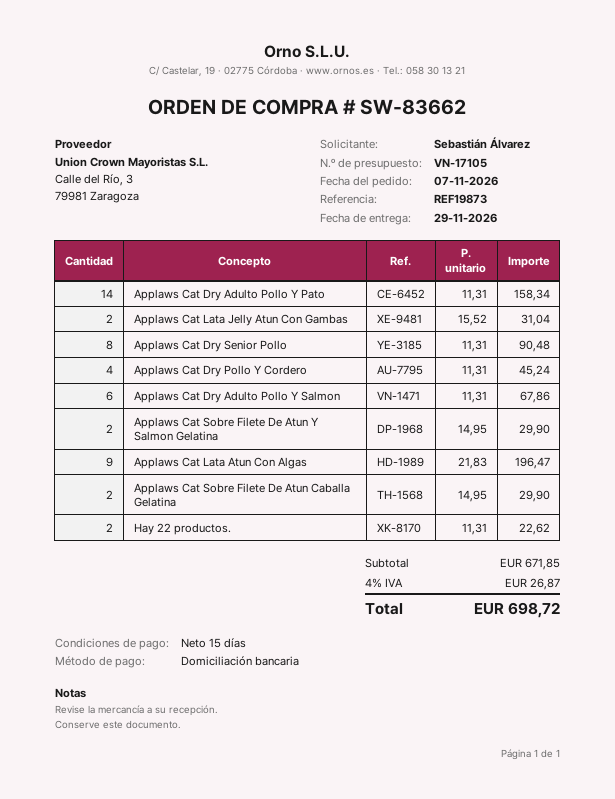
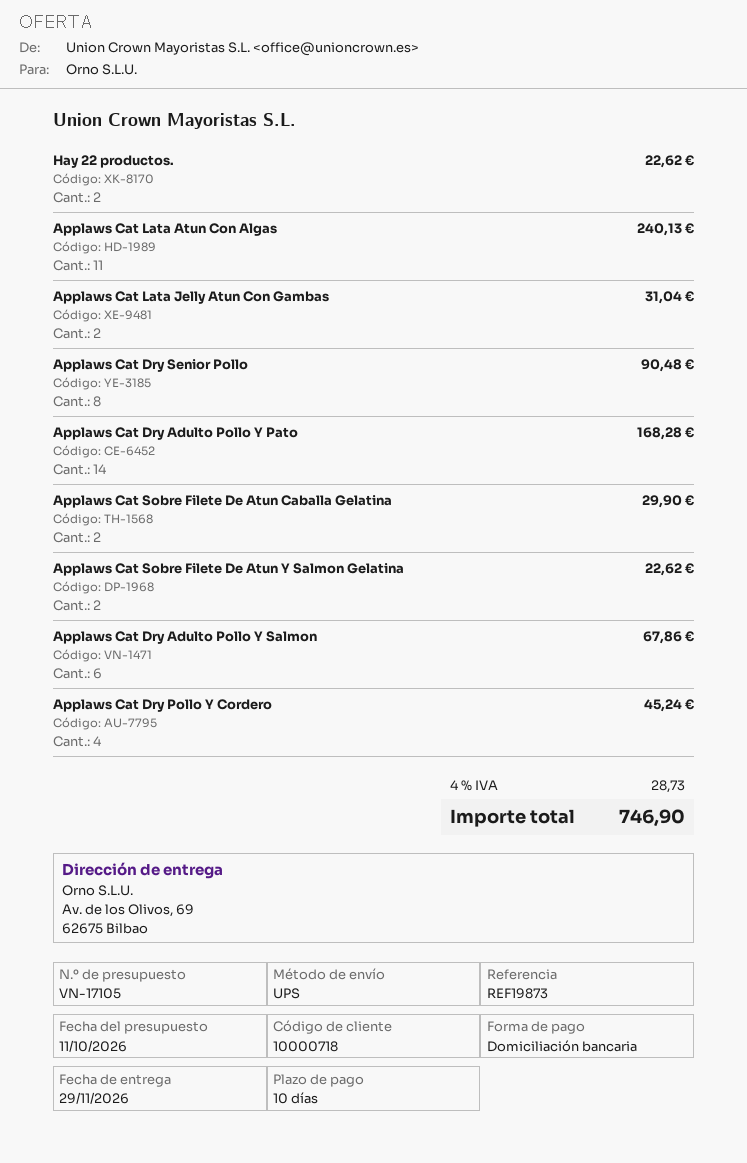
payment terms: 15 days -> 10 days
Applaws Cat Dry Adulto Pollo Y Pato: 14 for 158.34 -> 14 for 168.28
Applaws Cat Sobre Filete De Atun Y Salmon Gelatina: 2 for 29.90 -> 2 for 22.62
Applaws Cat Lata Atun Con Algas: 9 for 196.47 -> 11 for 240.13
tax: 4% = 26.87 -> 4% = 28.73
total: 698.72 -> 746.90

